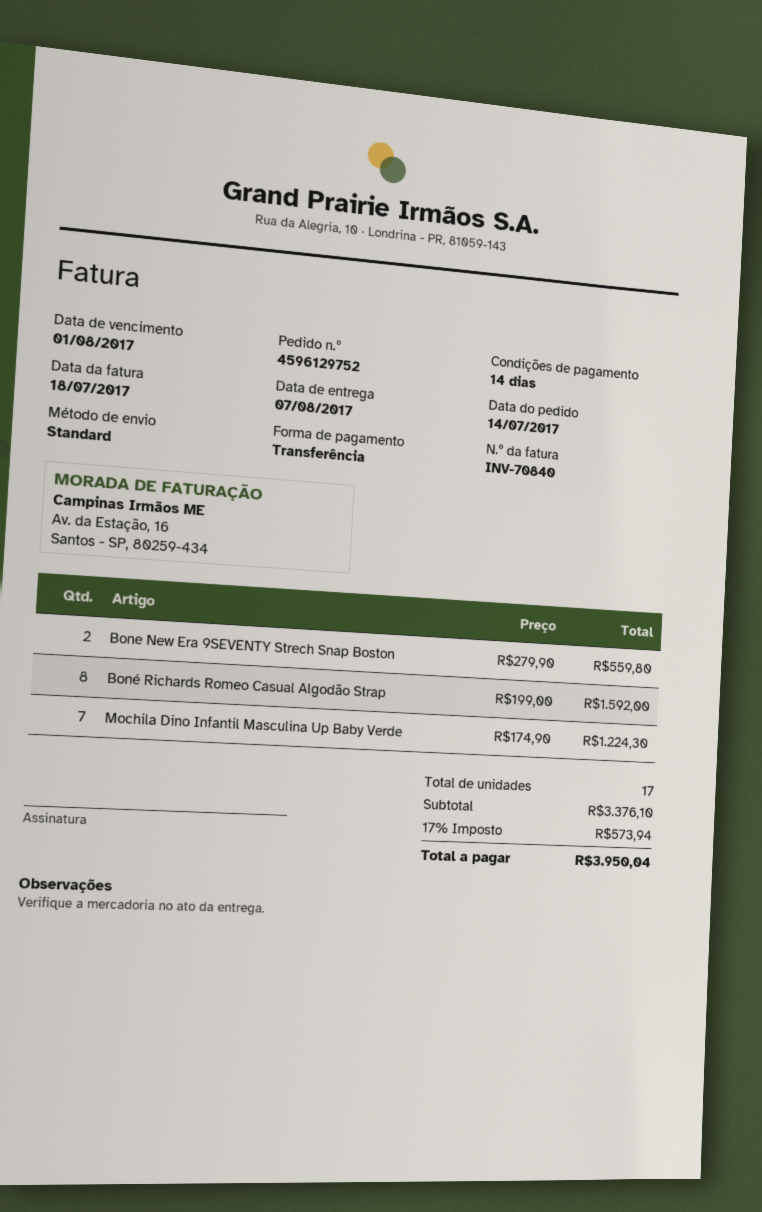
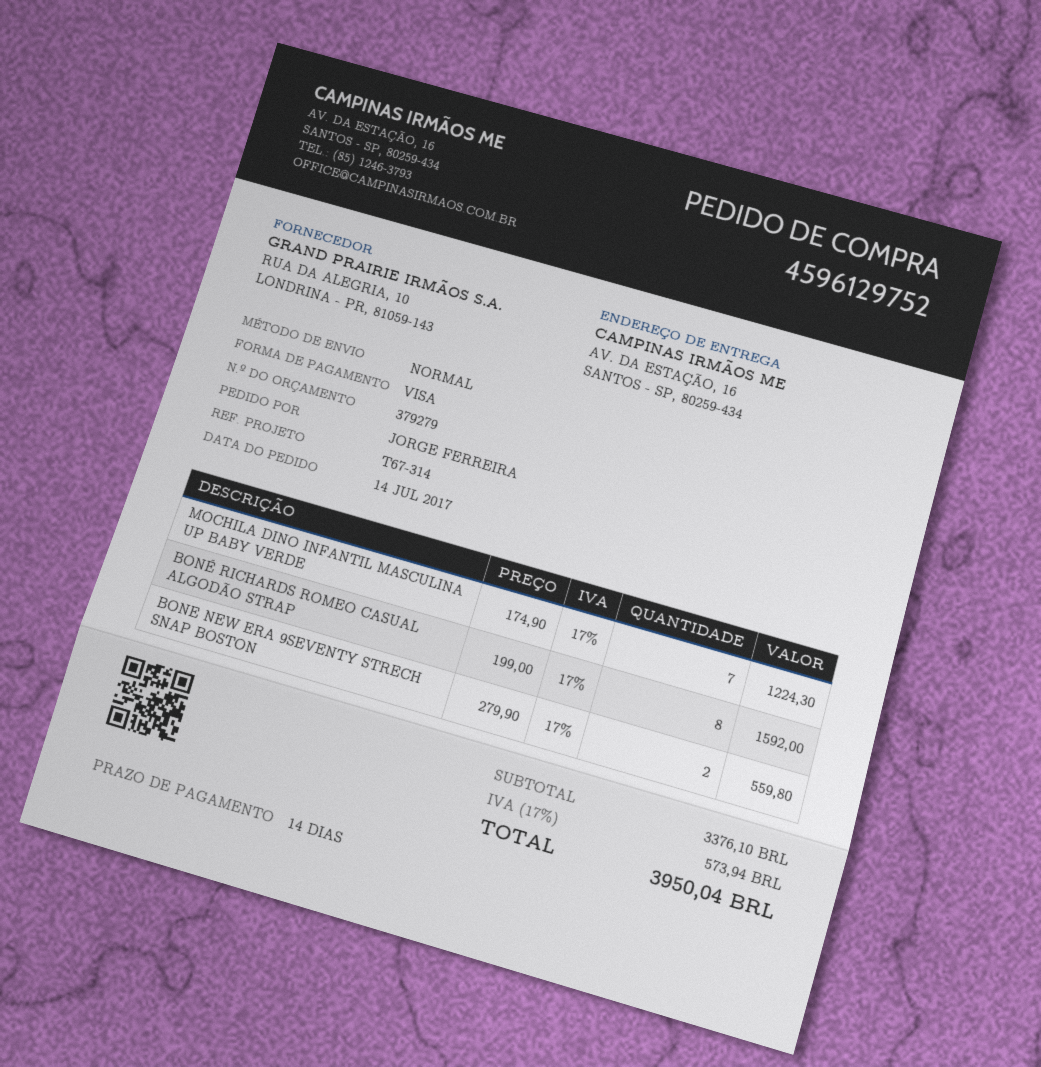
payment method: bank transfer -> Visa

